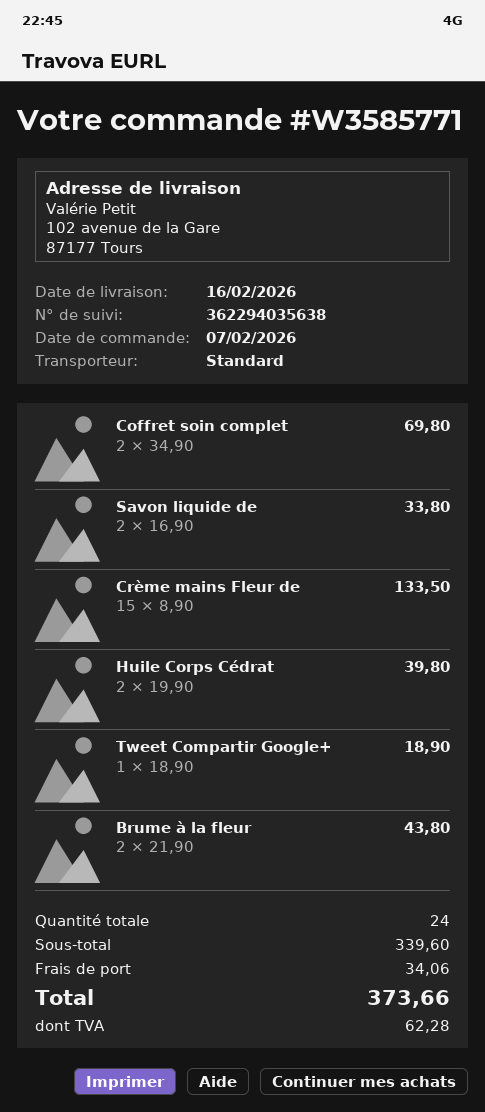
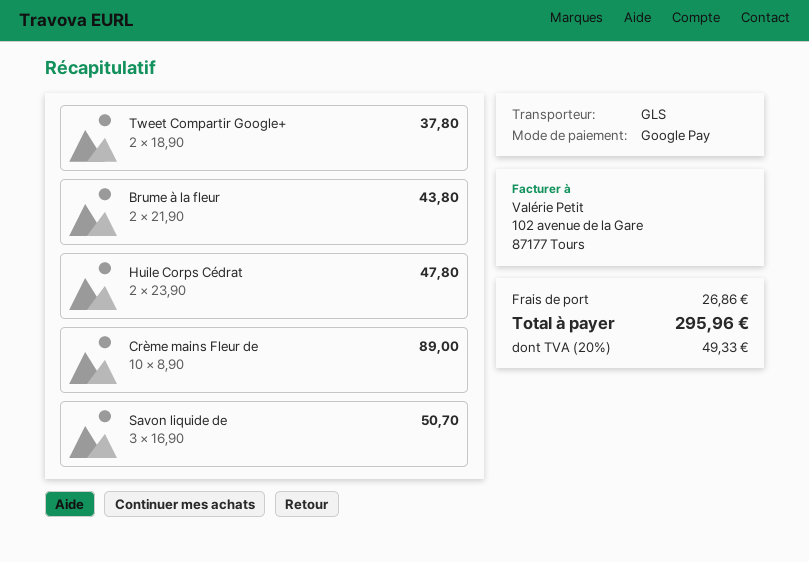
shipping method: standard -> GLS
Coffret soin complet: 2 x 34.90 = 69.80 -> none
Savon liquide de: 2 x 16.90 = 33.80 -> 3 x 16.90 = 50.70
Crème mains Fleur de: 15 x 8.90 = 133.50 -> 10 x 8.90 = 89.00
Huile Corps Cédrat: 2 x 19.90 = 39.80 -> 2 x 23.90 = 47.80
Tweet Compartir Google+: 1 x 18.90 = 18.90 -> 2 x 18.90 = 37.80
shipping: 34.06 -> 26.86
tax: 62.28 -> 49.33
total: 373.66 -> 295.96

